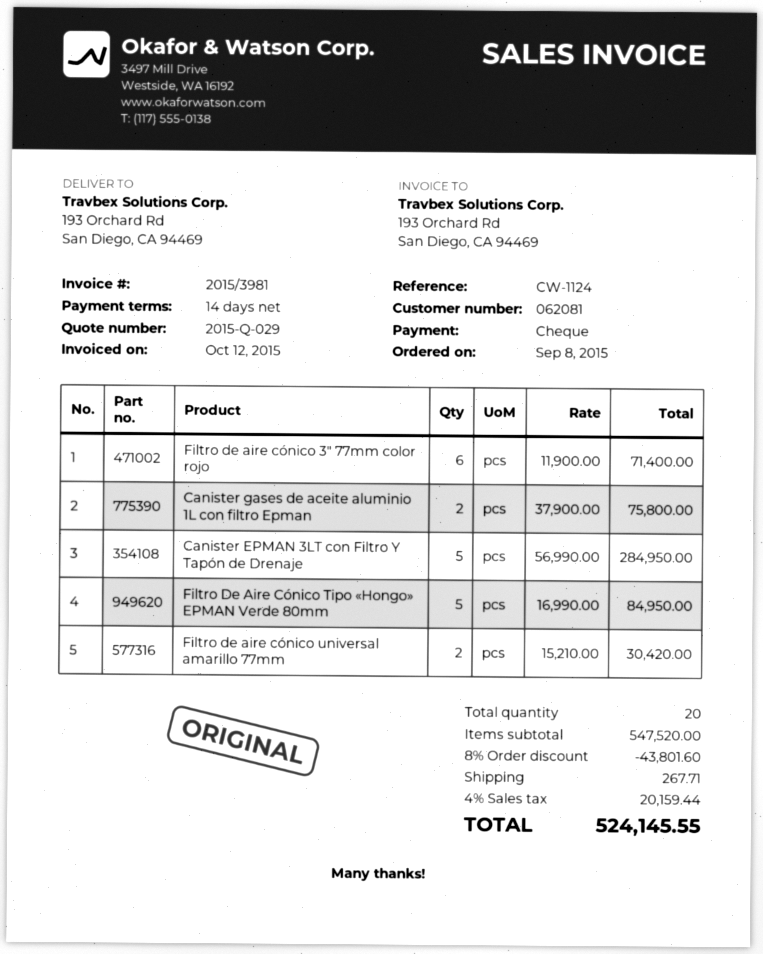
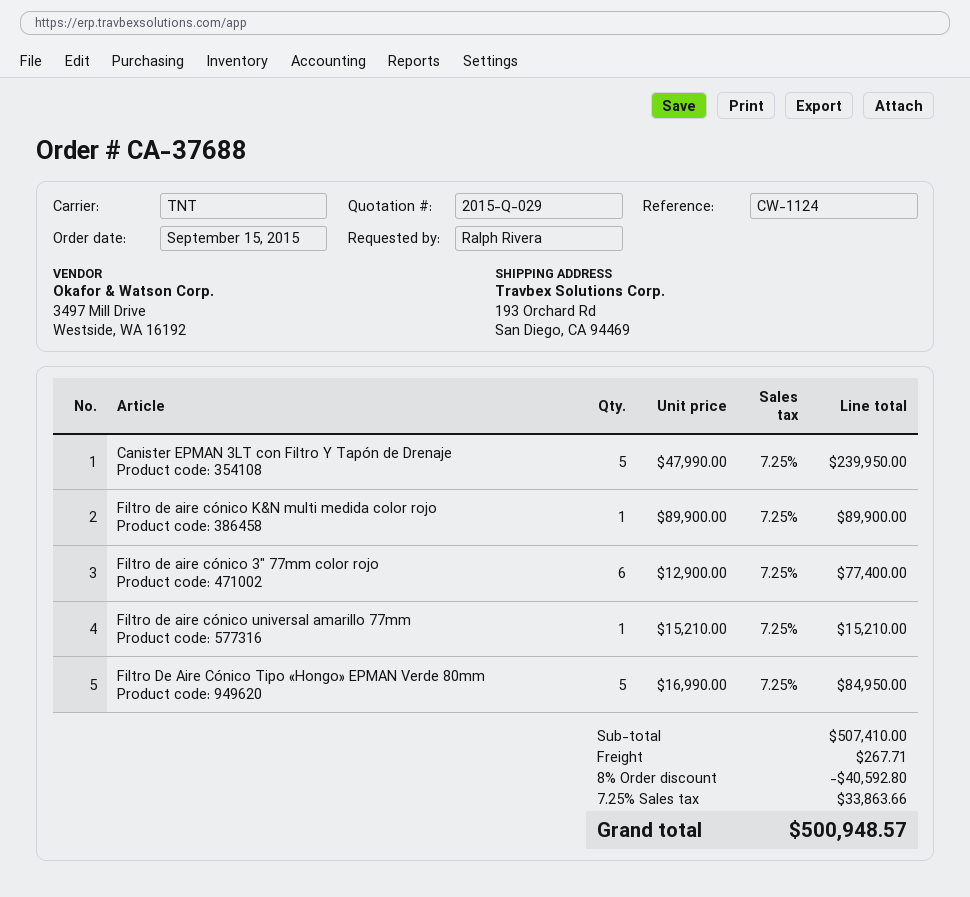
order date: 2015-09-08 -> 2015-09-15
Filtro de aire cónico 3″ 77mm color rojo: 6 x 11900.00 = 71400.00 -> 6 x 12900.00 = 77400.00
Canister gases de aceite aluminio 1L con filtro Epman: 2 x 37900.00 = 75800.00 -> none
Canister EPMAN 3LT con Filtro Y Tapón de Drenaje: 5 x 56990.00 = 284950.00 -> 5 x 47990.00 = 239950.00
Filtro de aire cónico universal amarillo 77mm: 2 x 15210.00 = 30420.00 -> 1 x 15210.00 = 15210.00
Filtro de aire cónico K&N multi medida color rojo: none -> 1 x 89900.00 = 89900.00
subtotal: 547520.00 -> 507410.00
discount: 8% = 43801.60 -> 8% = 40592.80
tax: 4% = 20159.44 -> 7.25% = 33863.66
total: 524145.55 -> 500948.57

